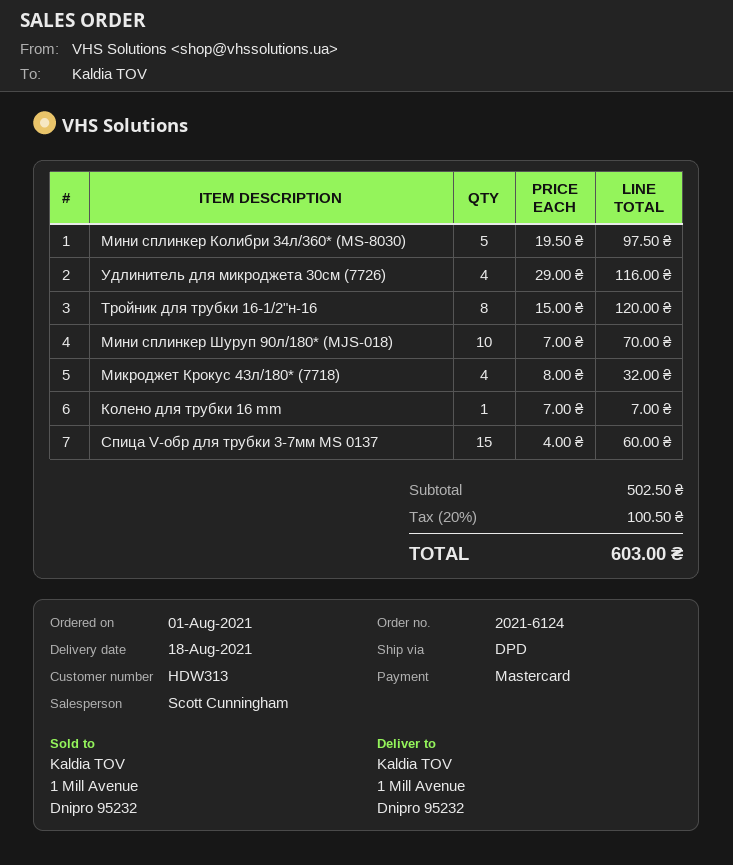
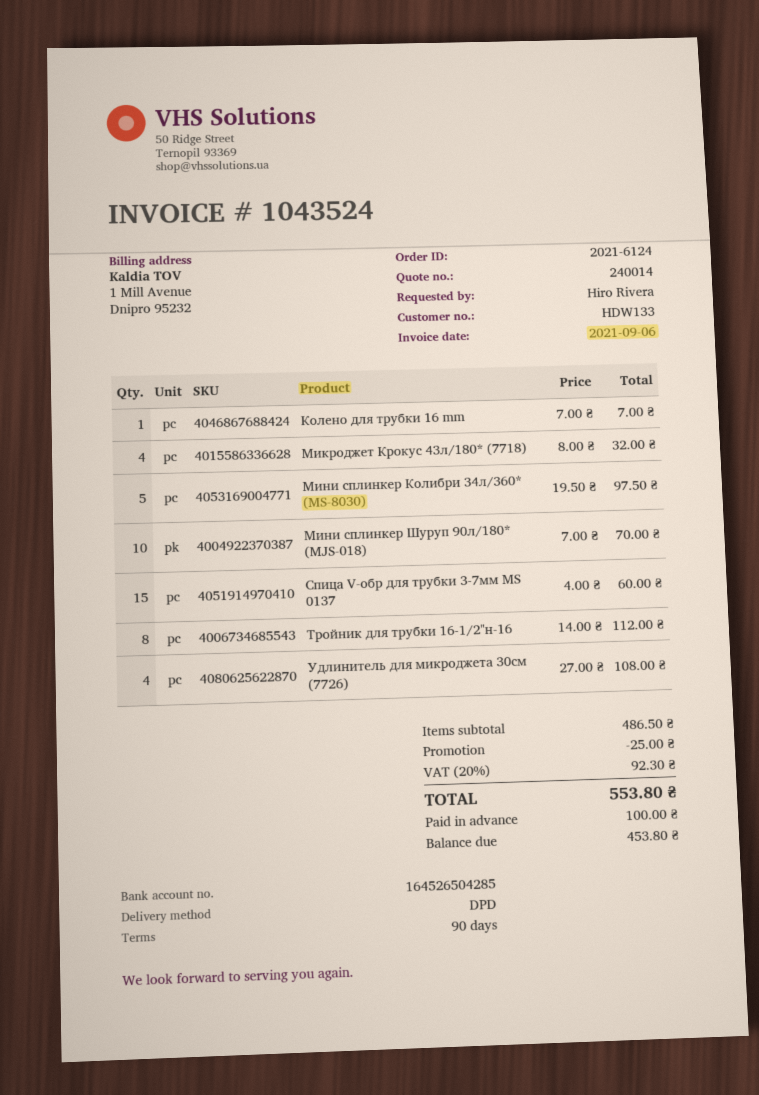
customer number: HDW313 -> HDW133
Удлинитель для микроджета 30см (7726): 4 x 29.00 = 116.00 -> 4 x 27.00 = 108.00
Тройник для трубки 16-1/2"н-16: 8 x 15.00 = 120.00 -> 8 x 14.00 = 112.00
subtotal: 502.50 -> 486.50
discount: none -> 25.00
tax: 20% = 100.50 -> 20% = 92.30
total: 603.00 -> 553.80

